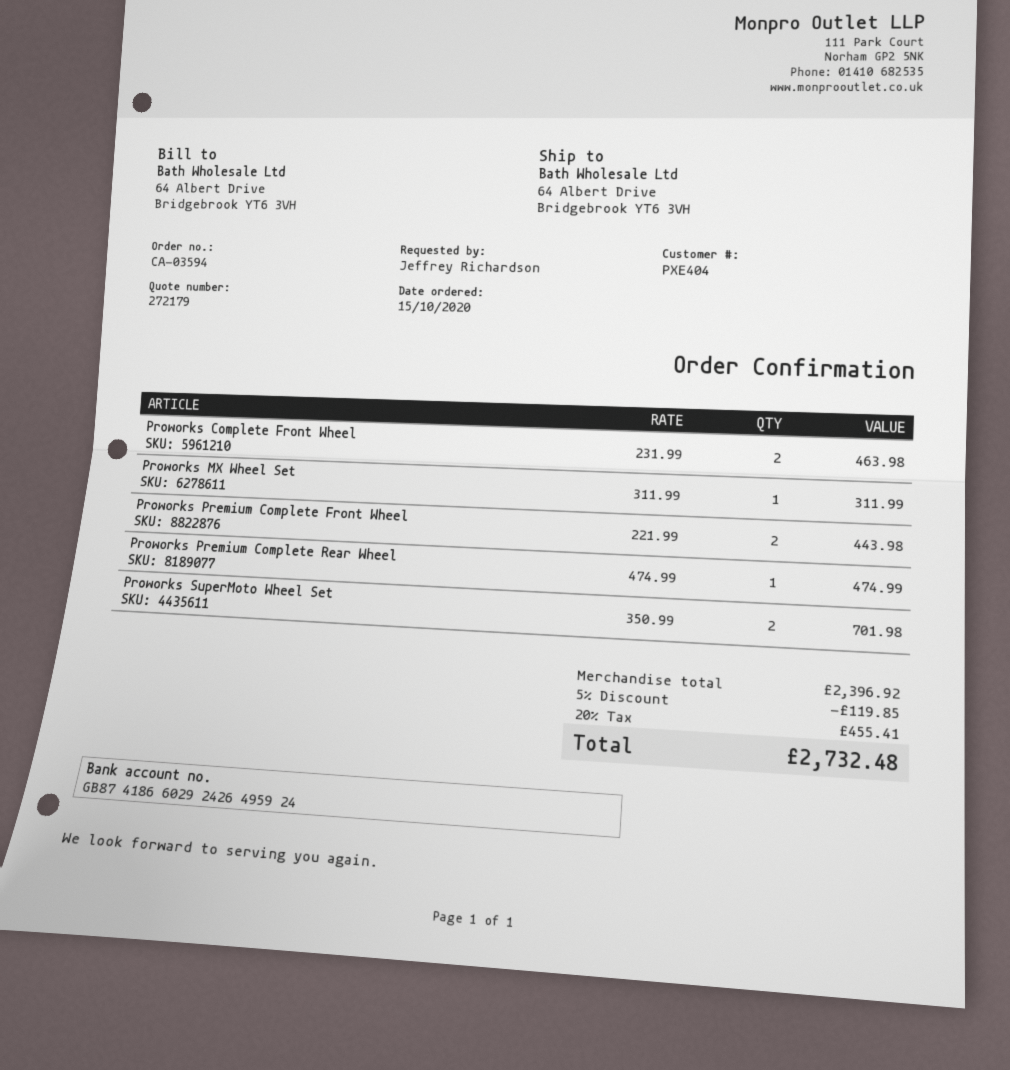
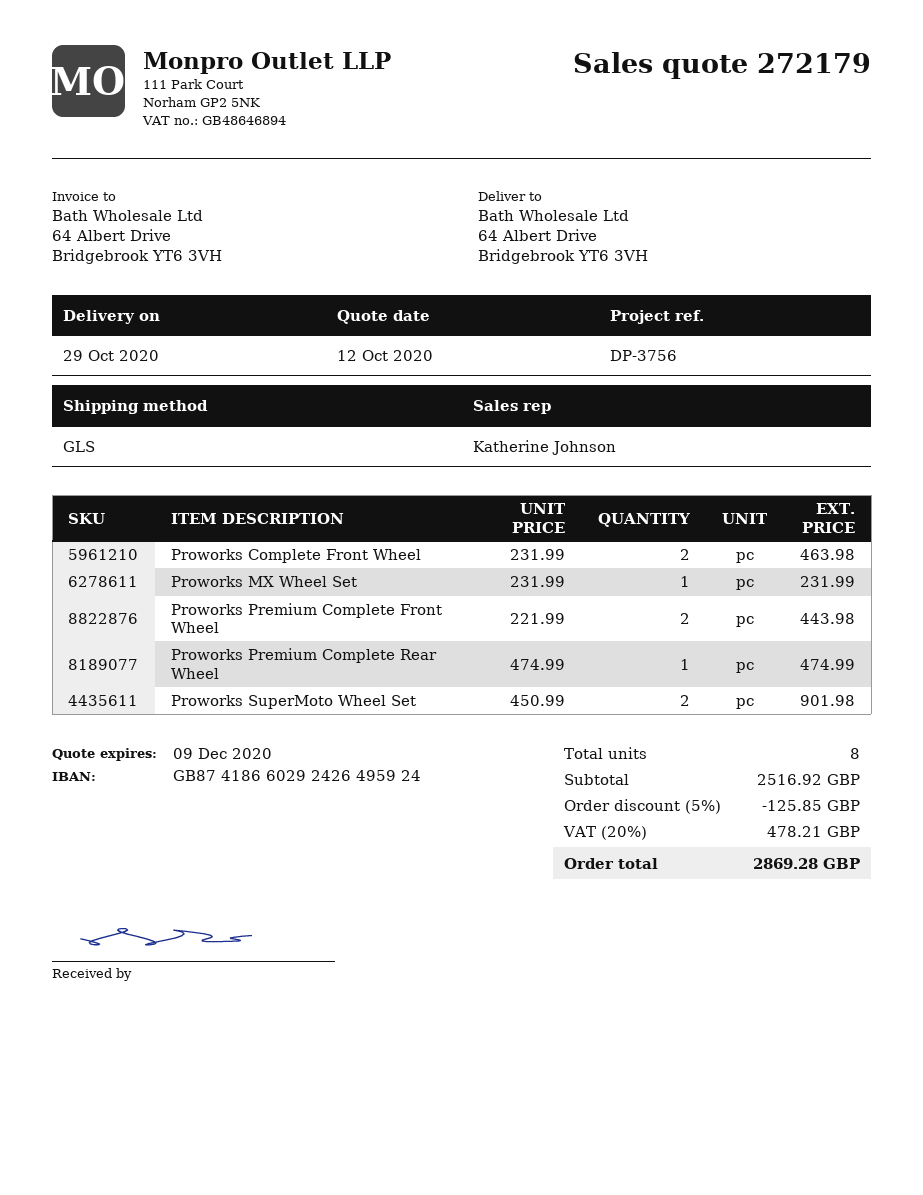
Proworks MX Wheel Set: 1 x 311.99 = 311.99 -> 1 x 231.99 = 231.99
Proworks SuperMoto Wheel Set: 2 x 350.99 = 701.98 -> 2 x 450.99 = 901.98
subtotal: 2396.92 -> 2516.92
discount: 5% = 119.85 -> 5% = 125.85
tax: 20% = 455.41 -> 20% = 478.21
total: 2732.48 -> 2869.28

